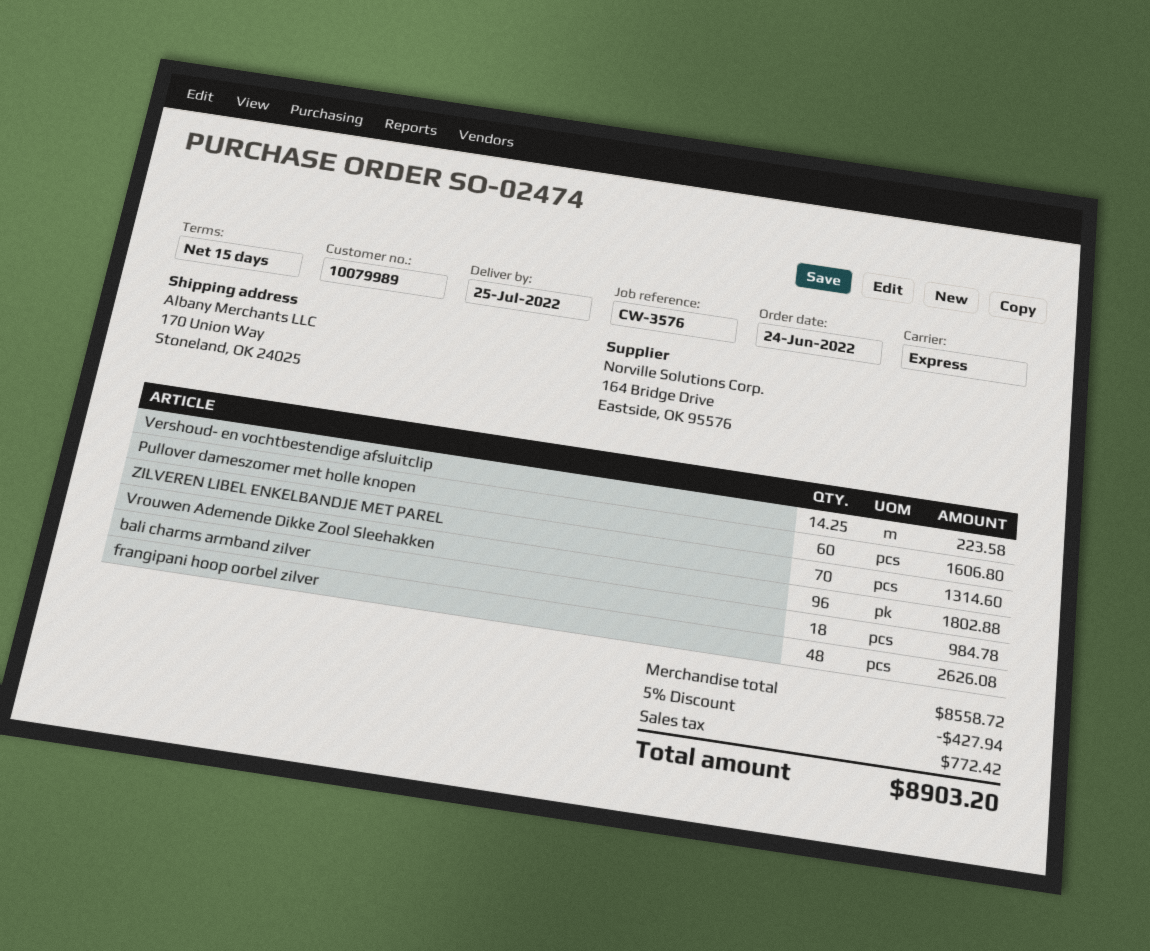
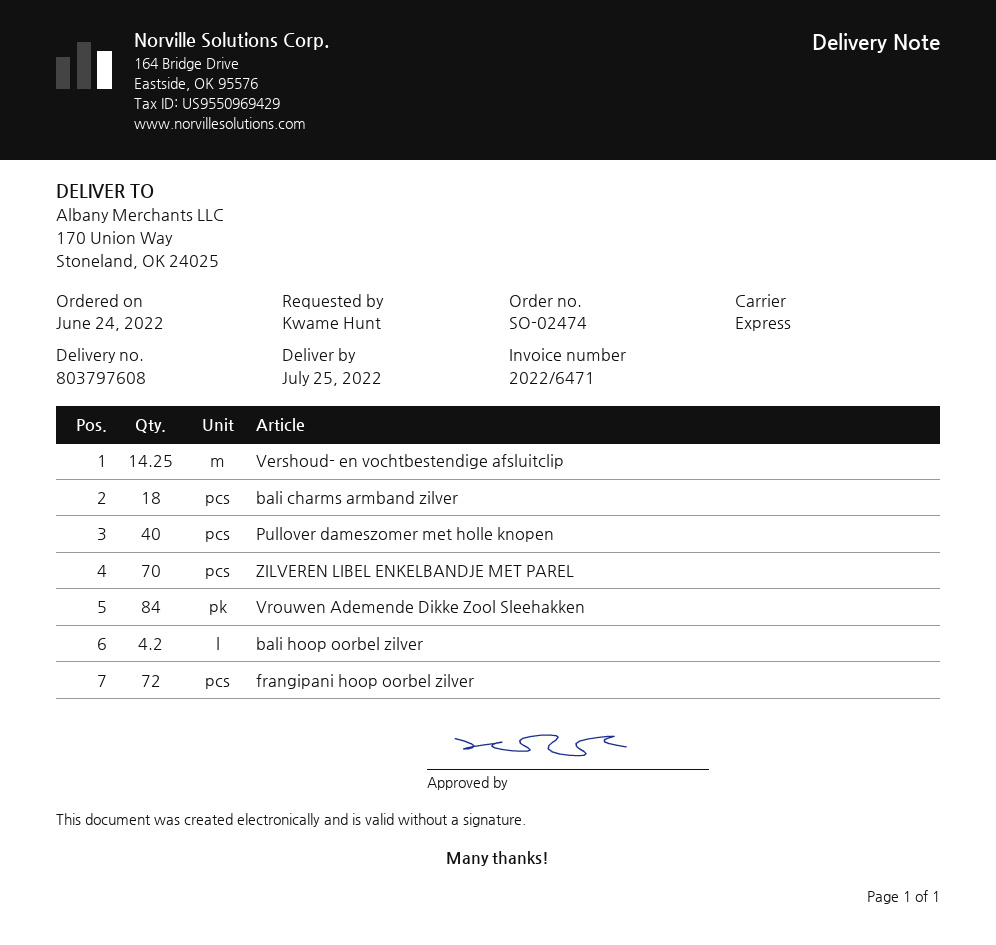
Pullover dameszomer met holle knopen: 60 -> 40
Vrouwen Ademende Dikke Zool Sleehakken: 96 -> 84
frangipani hoop oorbel zilver: 48 -> 72
bali hoop oorbel zilver: none -> 4.2

